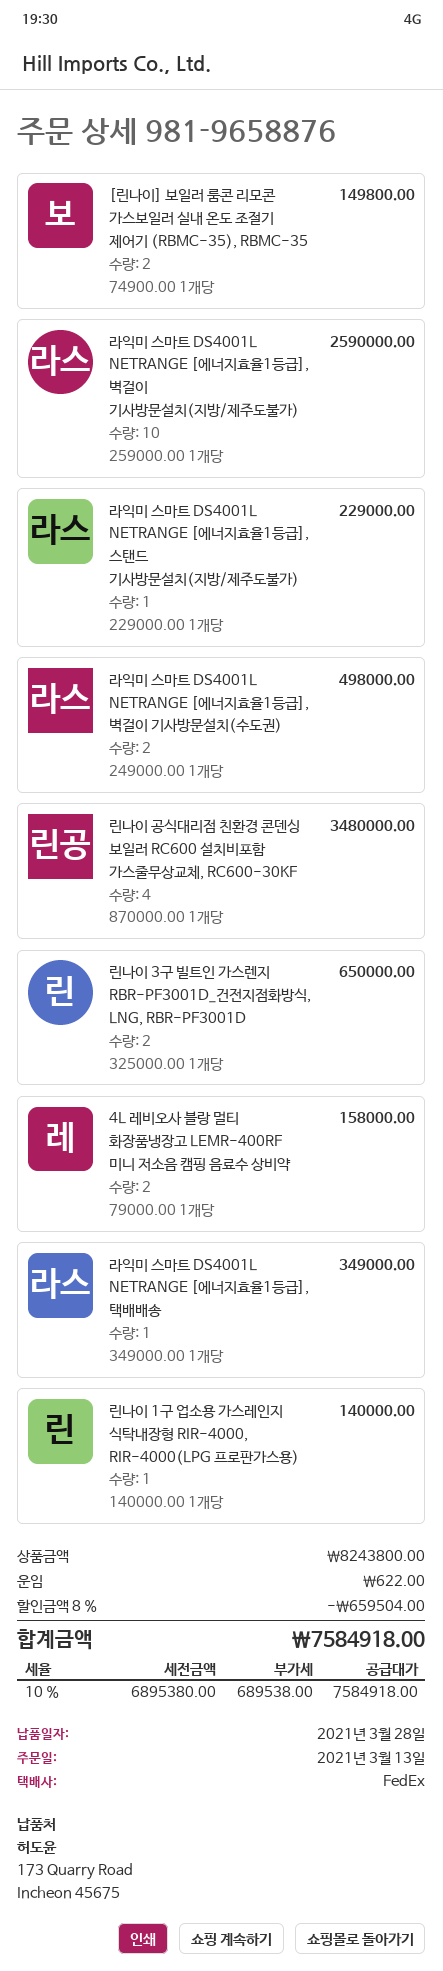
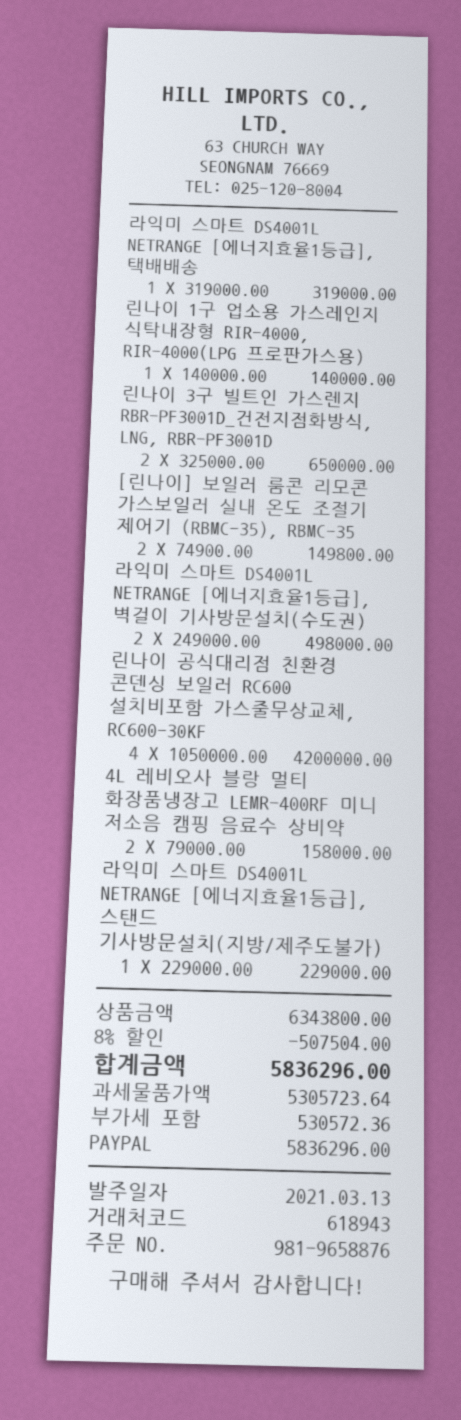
라익미 스마트 DS4001L NETRANGE [에너지효율1등급], 벽걸이 기사방문설치(지방/제주도불가): 10 x 259000.00 = 2590000.00 -> none
린나이 공식대리점 친환경 콘덴싱 보일러 RC600 설치비포함 가스줄무상교체, RC600-30KF: 4 x 870000.00 = 3480000.00 -> 4 x 1050000.00 = 4200000.00
라익미 스마트 DS4001L NETRANGE [에너지효율1등급], 택배배송: 1 x 349000.00 = 349000.00 -> 1 x 319000.00 = 319000.00
subtotal: 8243800.00 -> 6343800.00
discount: 8% = 659504.00 -> 8% = 507504.00
shipping: 622.00 -> none
net: 6895380.00 -> 5305723.64
tax: 689538.00 -> 530572.36
total: 7584918.00 -> 5836296.00

